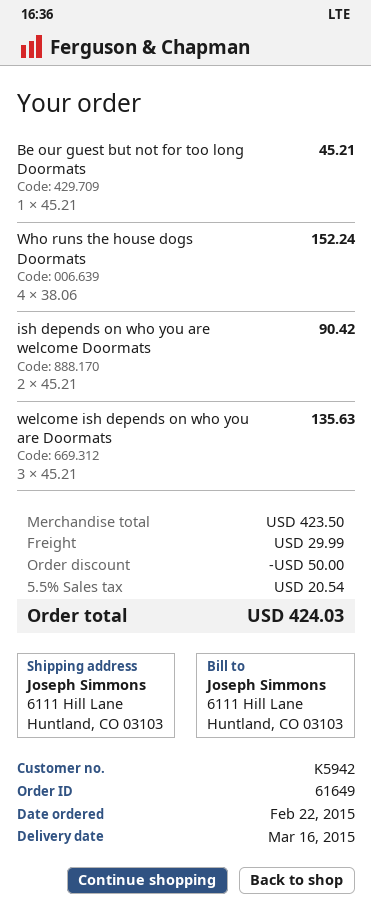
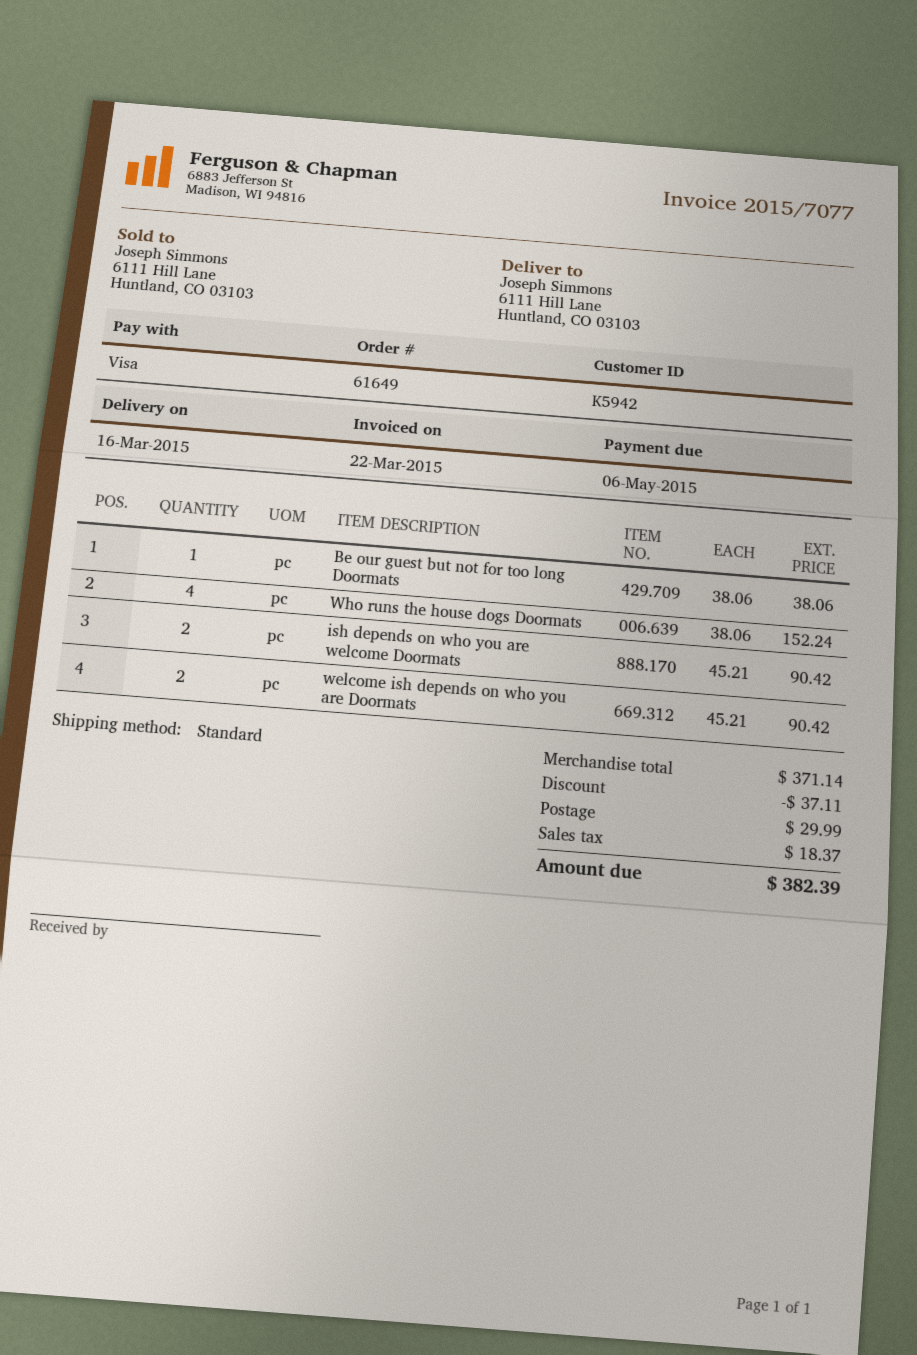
Be our guest but not for too long Doormats: 1 x 45.21 = 45.21 -> 1 x 38.06 = 38.06
welcome ish depends on who you are Doormats: 3 x 45.21 = 135.63 -> 2 x 45.21 = 90.42
subtotal: 423.50 -> 371.14
discount: 50.00 -> 37.11
tax: 20.54 -> 18.37
total: 424.03 -> 382.39

